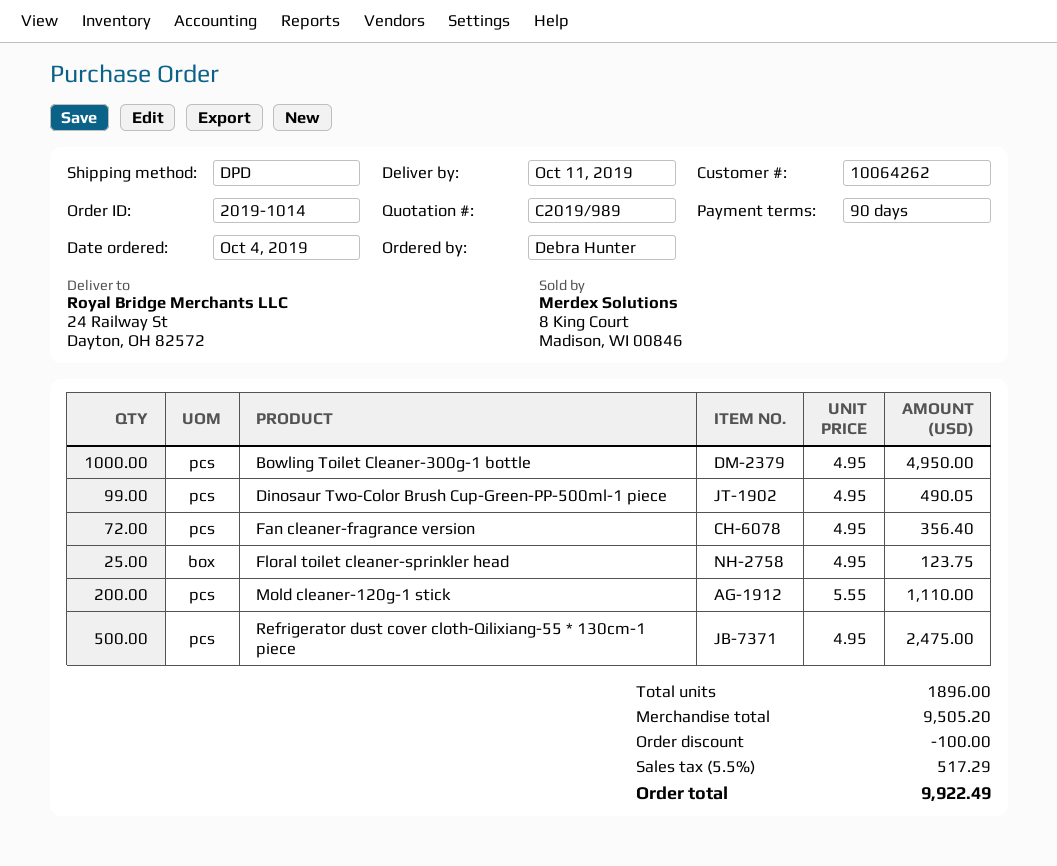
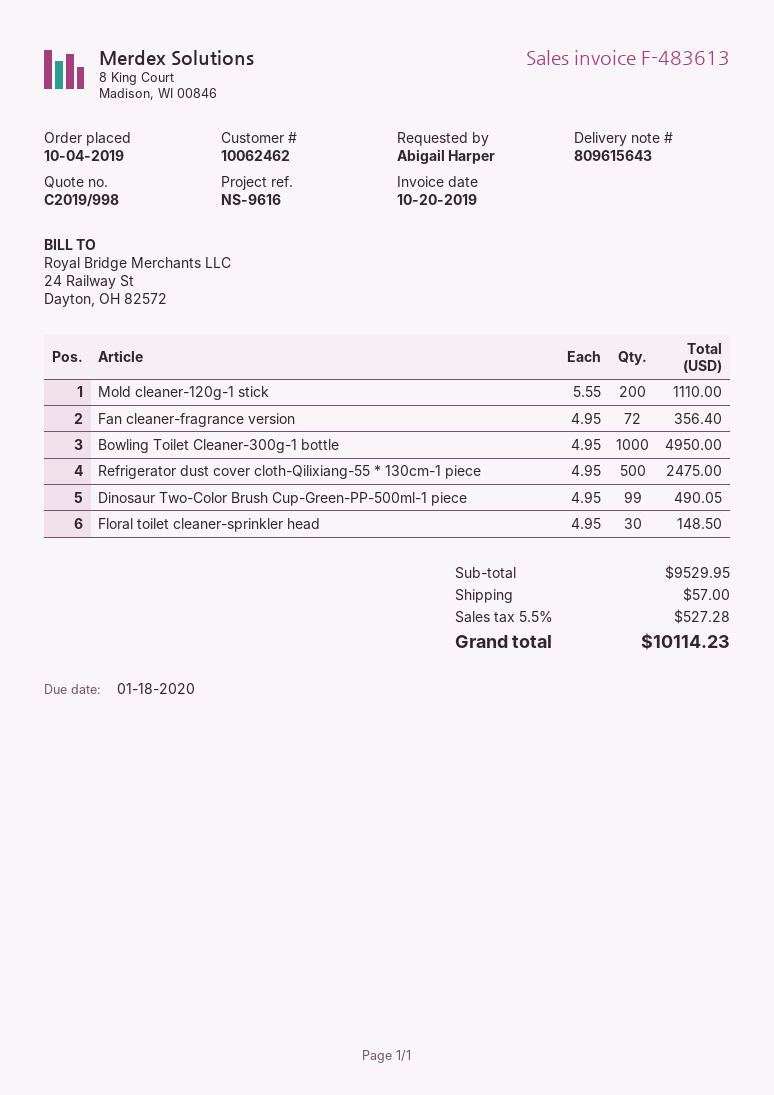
quote number: C2019/989 -> C2019/998
customer number: 10064262 -> 10062462
ordered by: Debra Hunter -> Abigail Harper
Floral toilet cleaner-sprinkler head: 25 x 4.95 = 123.75 -> 30 x 4.95 = 148.50
subtotal: 9505.20 -> 9529.95
discount: 100.00 -> none
shipping: none -> 57.00
tax: 5.5% = 517.29 -> 5.5% = 527.28
total: 9922.49 -> 10114.23

